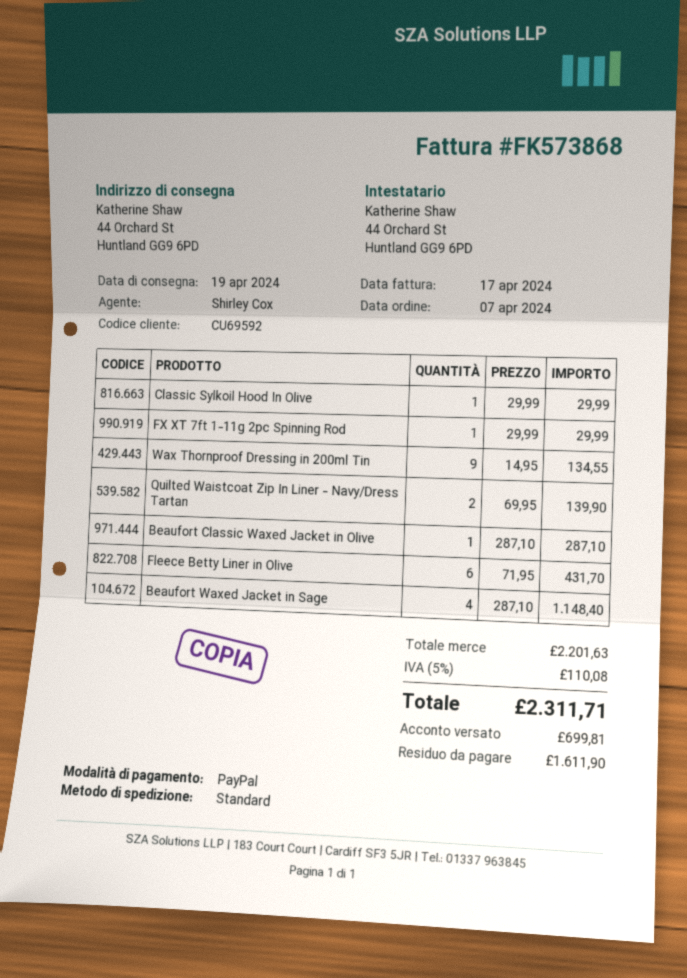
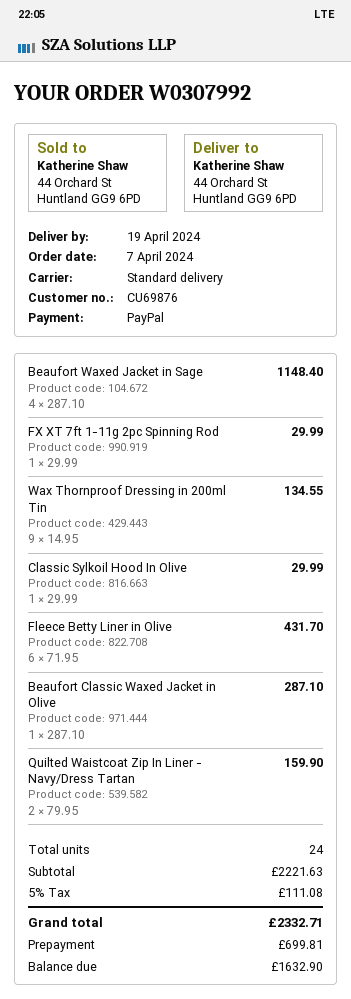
customer number: CU69592 -> CU69876
Quilted Waistcoat Zip In Liner - Navy/Dress Tartan: 2 x 69.95 = 139.90 -> 2 x 79.95 = 159.90
subtotal: 2201.63 -> 2221.63
tax: 5% = 110.08 -> 5% = 111.08
total: 2311.71 -> 2332.71
balance: 1611.90 -> 1632.90

